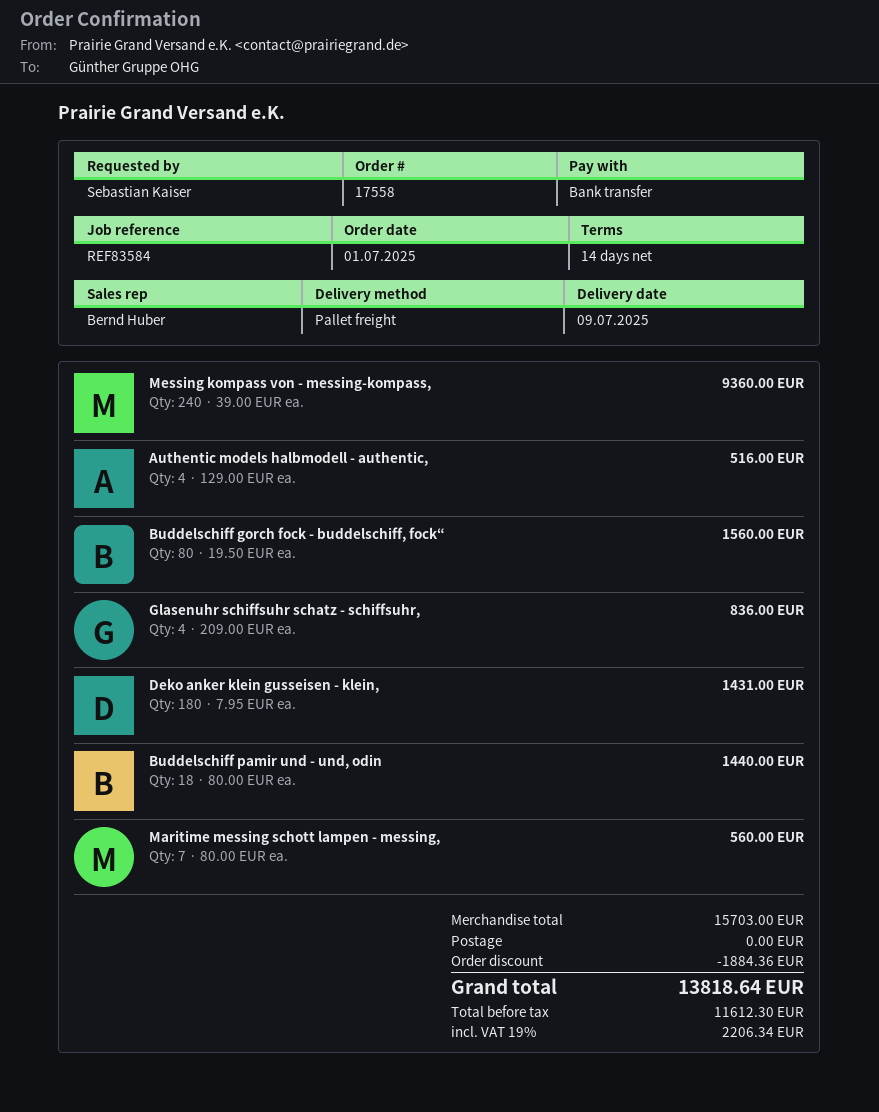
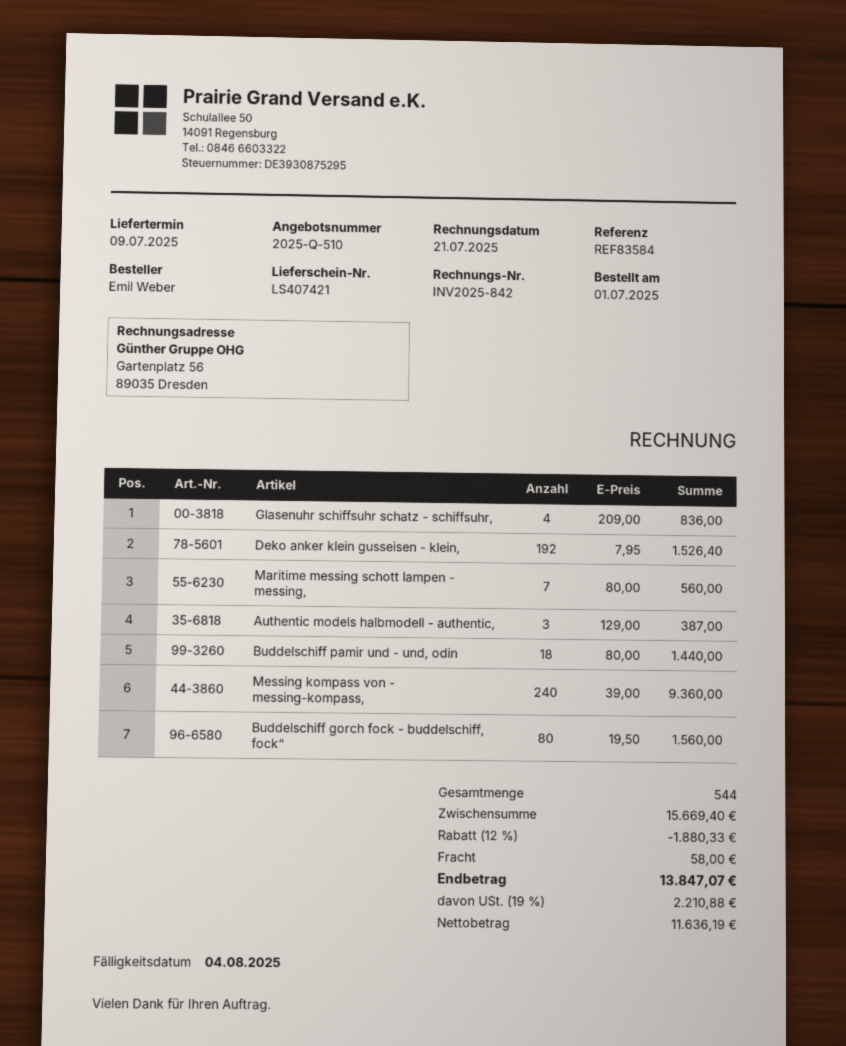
ordered by: Sebastian Kaiser -> Emil Weber
Authentic models halbmodell - authentic,: 4 x 129.00 = 516.00 -> 3 x 129.00 = 387.00
Deko anker klein gusseisen - klein,: 180 x 7.95 = 1431.00 -> 192 x 7.95 = 1526.40
subtotal: 15703.00 -> 15669.40
discount: 1884.36 -> 1880.33
shipping: 0.00 -> 58.00
net: 11612.30 -> 11636.19
tax: 19% = 2206.34 -> 19% = 2210.88
total: 13818.64 -> 13847.07

